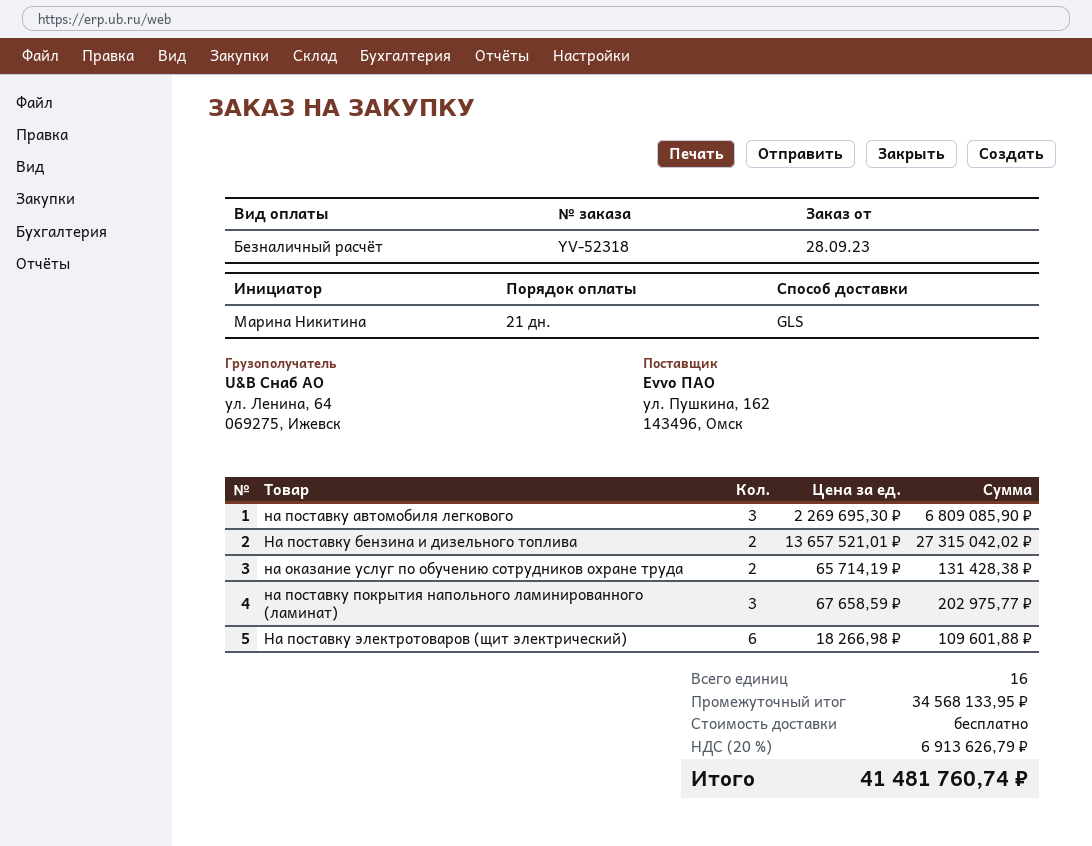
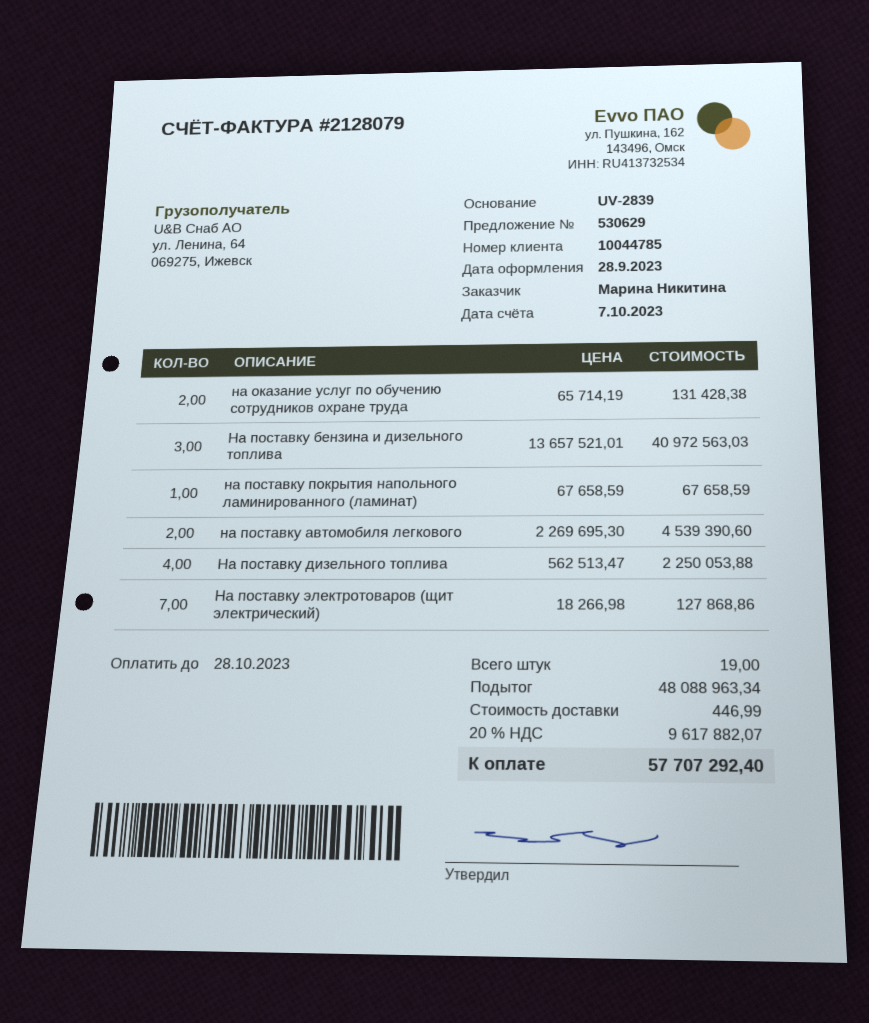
на поставку автомобиля легкового: 3 x 2269695.30 = 6809085.90 -> 2 x 2269695.30 = 4539390.60
На поставку бензина и дизельного топлива: 2 x 13657521.01 = 27315042.02 -> 3 x 13657521.01 = 40972563.03
на поставку покрытия напольного ламинированного (ламинат): 3 x 67658.59 = 202975.77 -> 1 x 67658.59 = 67658.59
На поставку электротоваров (щит электрический): 6 x 18266.98 = 109601.88 -> 7 x 18266.98 = 127868.86
На поставку дизельного топлива: none -> 4 x 562513.47 = 2250053.88
total quantity: 16 -> 19
subtotal: 34568133.95 -> 48088963.34
shipping: 0.00 -> 446.99
tax: 20% = 6913626.79 -> 20% = 9617882.07
total: 41481760.74 -> 57707292.40

